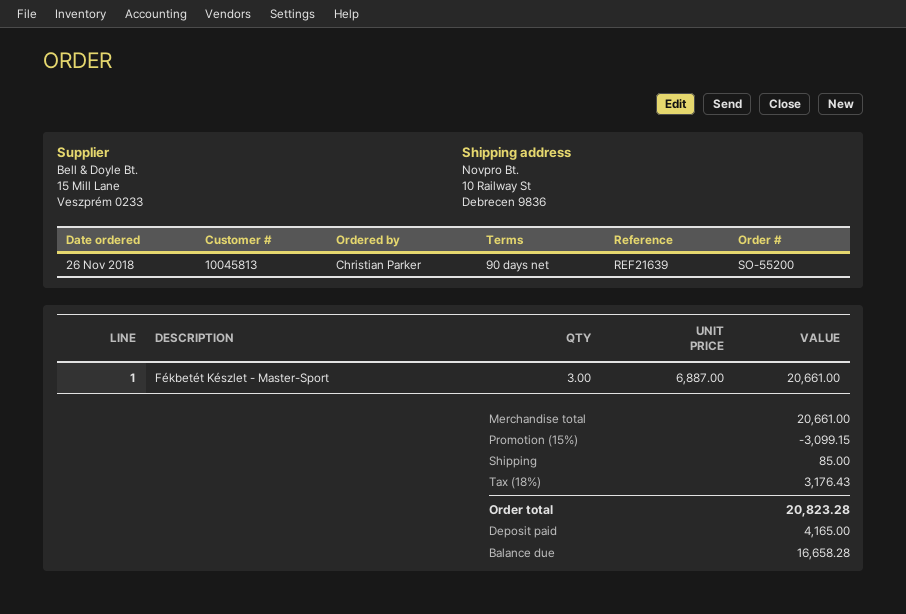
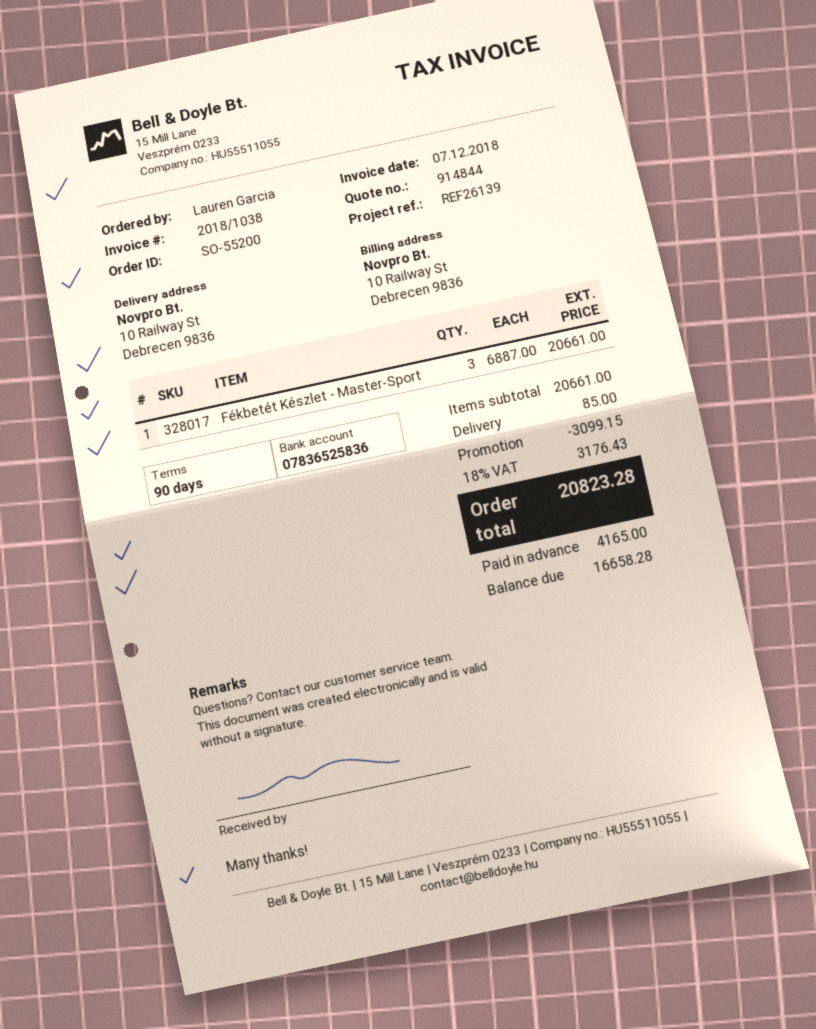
reference: REF21639 -> REF26139
ordered by: Christian Parker -> Lauren Garcia

